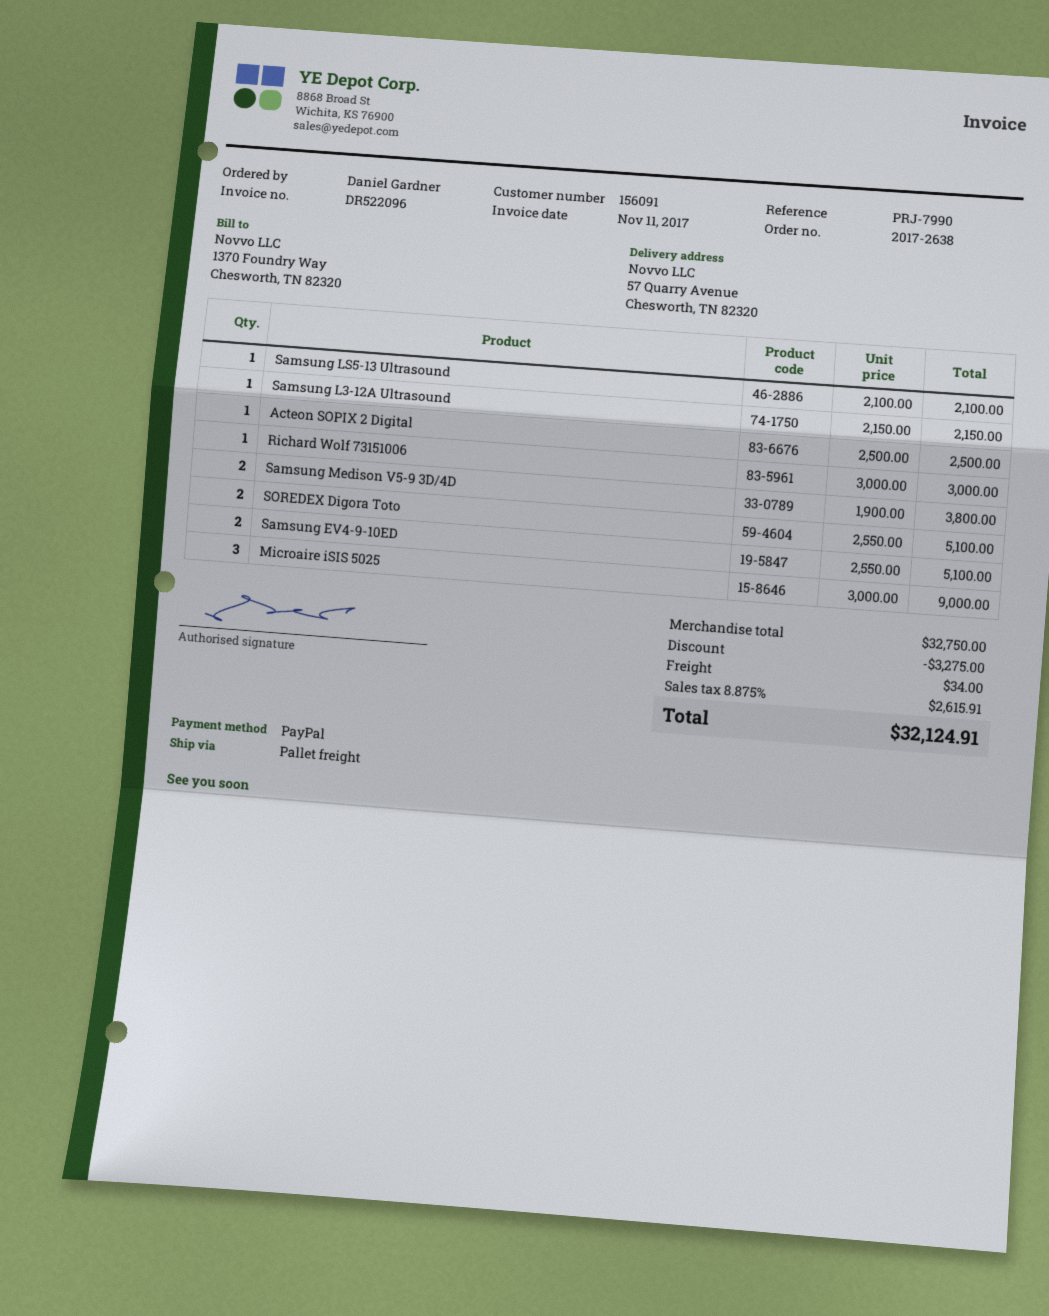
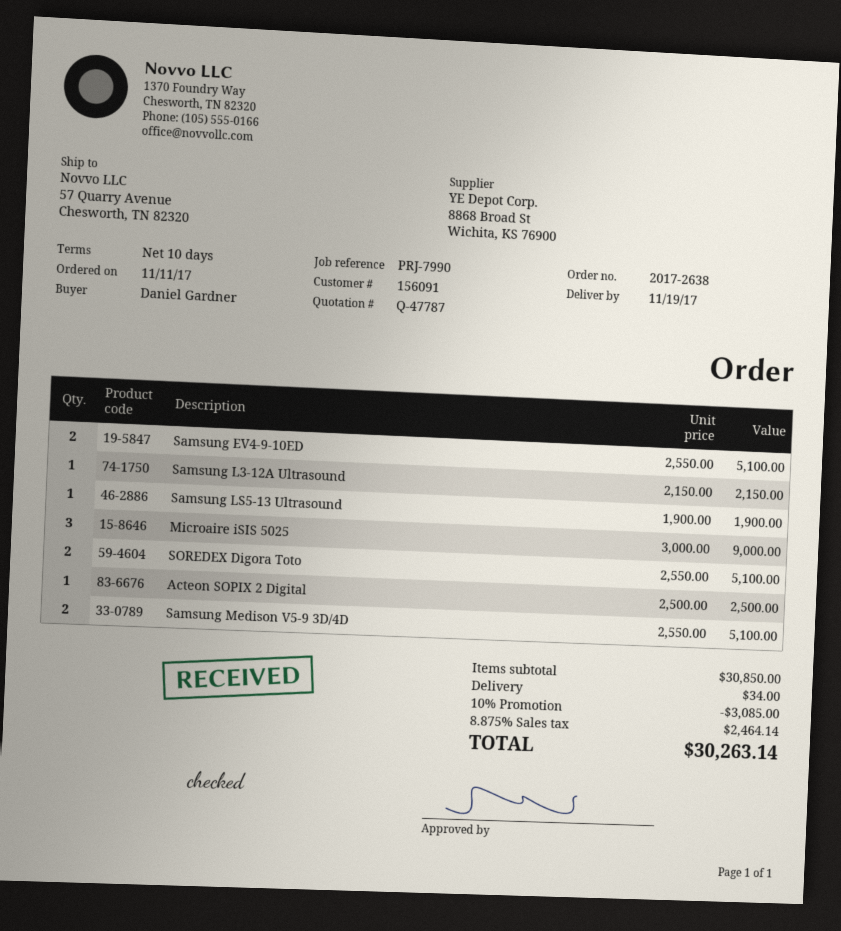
Samsung LS5-13 Ultrasound: 1 x 2100.00 = 2100.00 -> 1 x 1900.00 = 1900.00
Richard Wolf 73151006: 1 x 3000.00 = 3000.00 -> none
Samsung Medison V5-9 3D/4D: 2 x 1900.00 = 3800.00 -> 2 x 2550.00 = 5100.00
subtotal: 32750.00 -> 30850.00
discount: 3275.00 -> 3085.00
tax: 8.875% = 2615.91 -> 8.875% = 2464.14
total: 32124.91 -> 30263.14

